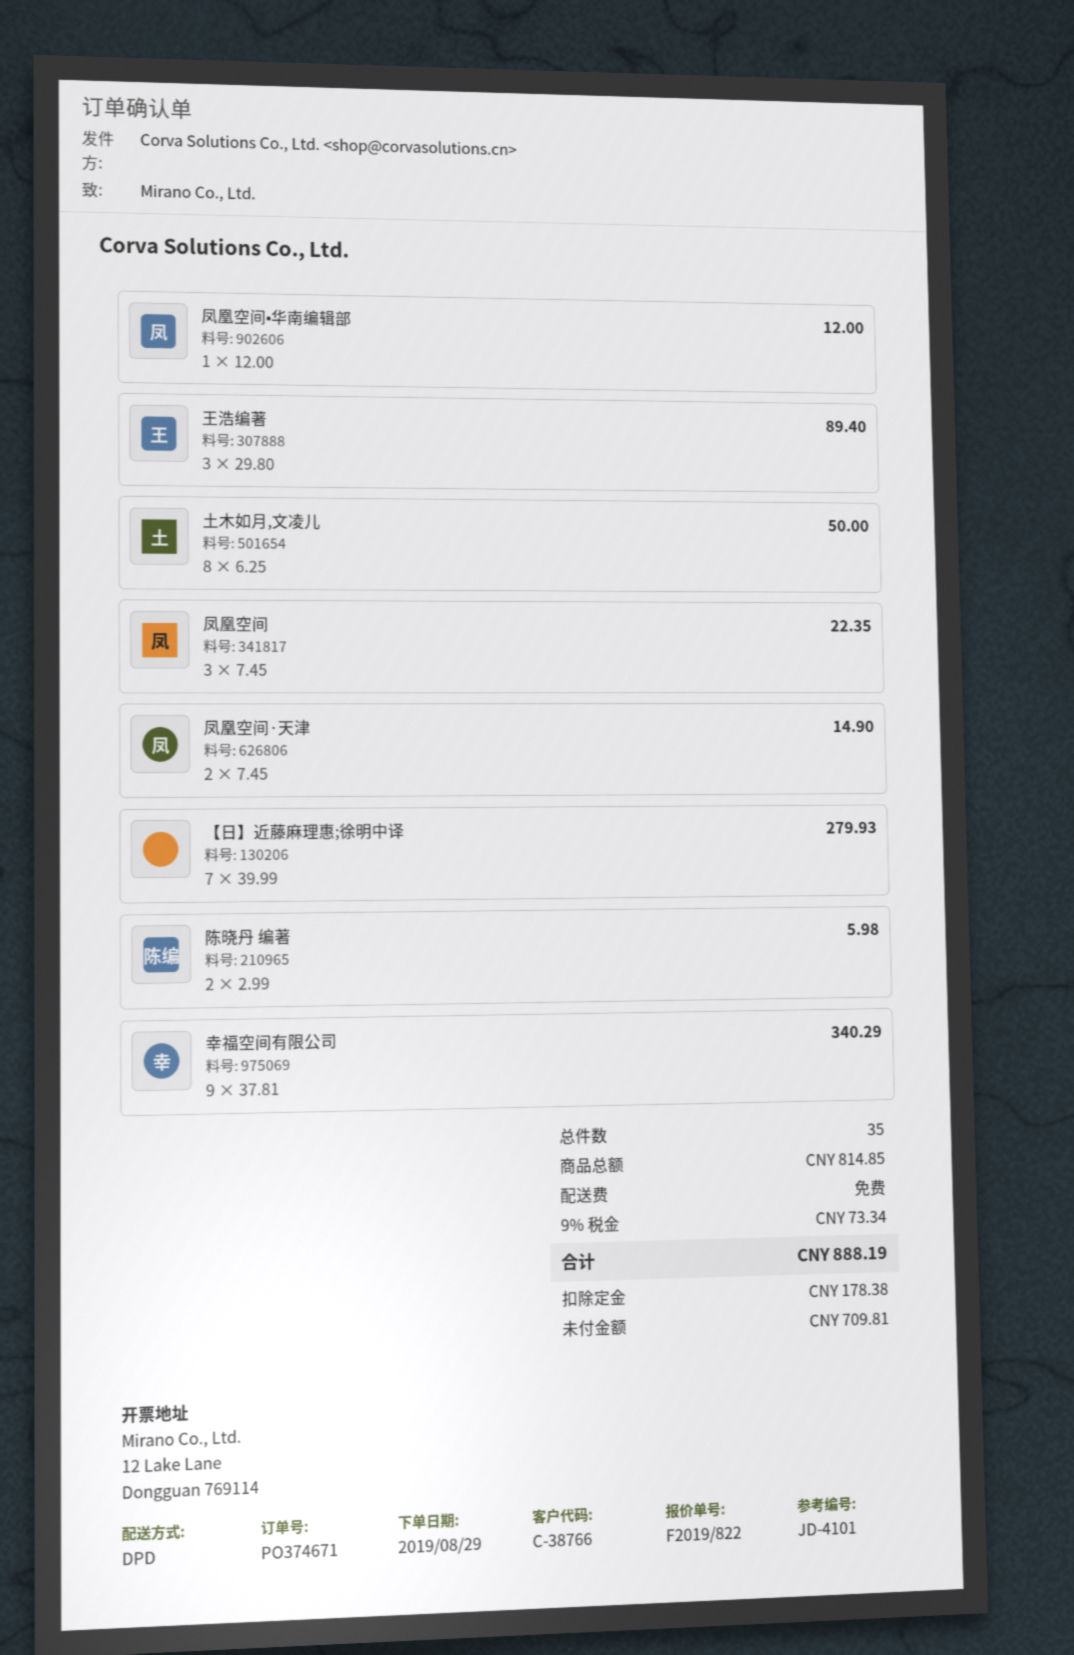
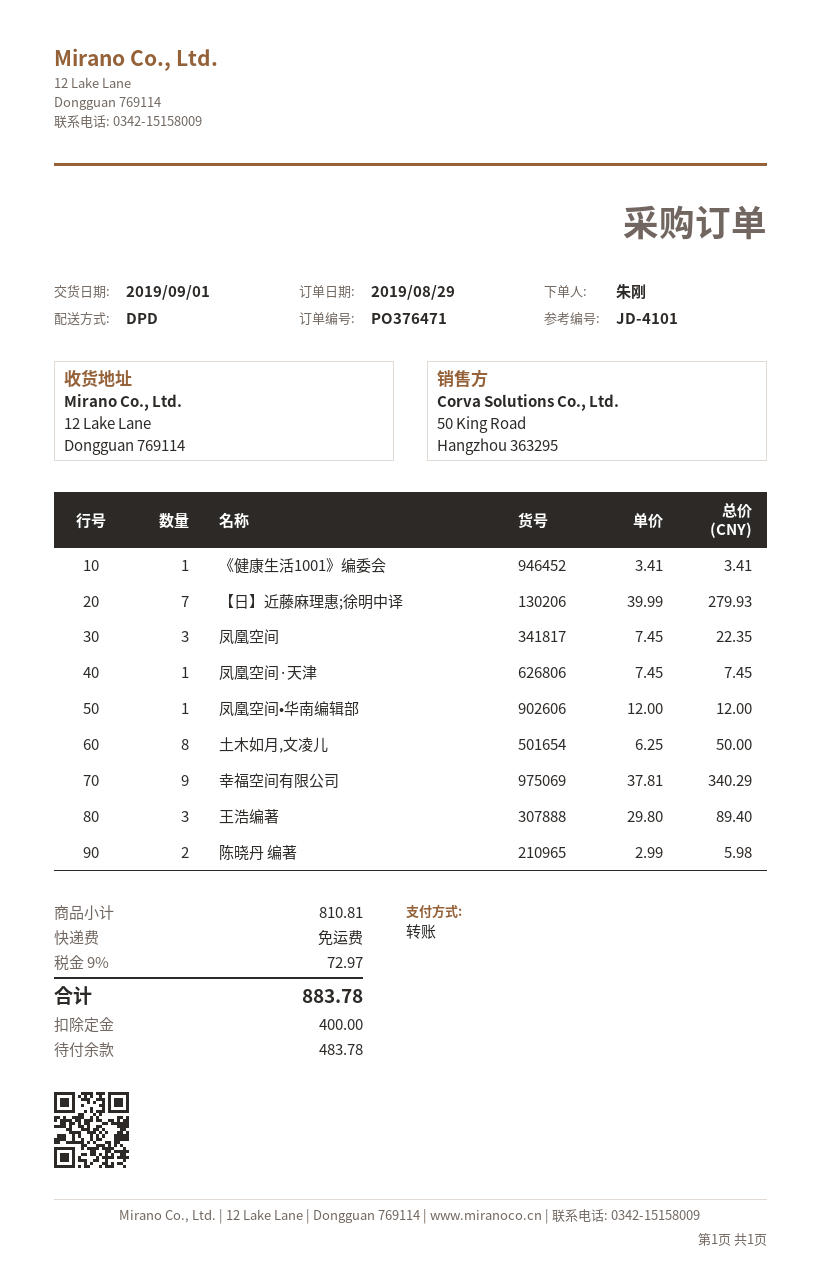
order number: PO374671 -> PO376471
凤凰空间·天津: 2 x 7.45 = 14.90 -> 1 x 7.45 = 7.45
《健康生活1001》编委会: none -> 1 x 3.41 = 3.41
subtotal: 814.85 -> 810.81
tax: 9% = 73.34 -> 9% = 72.97
total: 888.19 -> 883.78
deposit: 178.38 -> 400.00
balance: 709.81 -> 483.78

